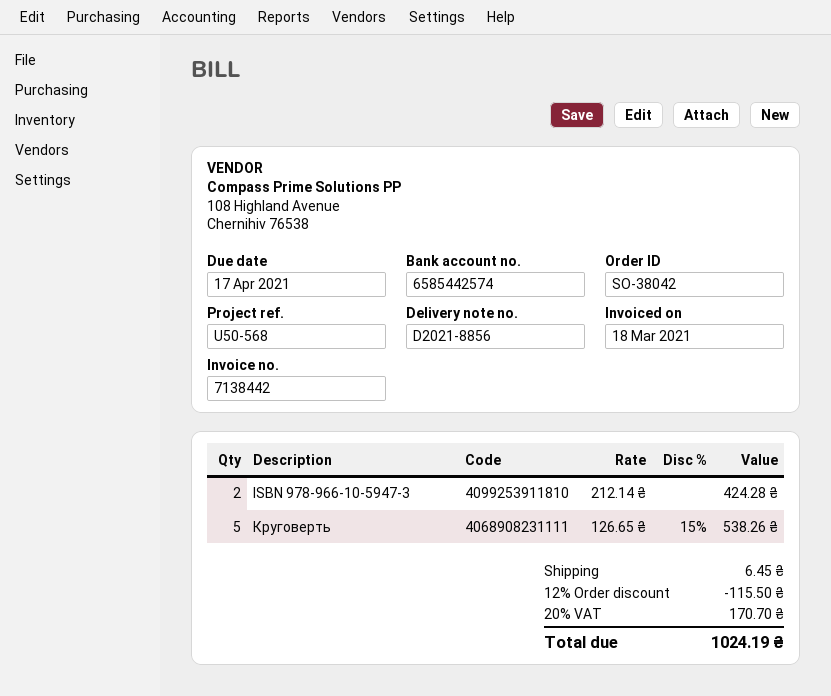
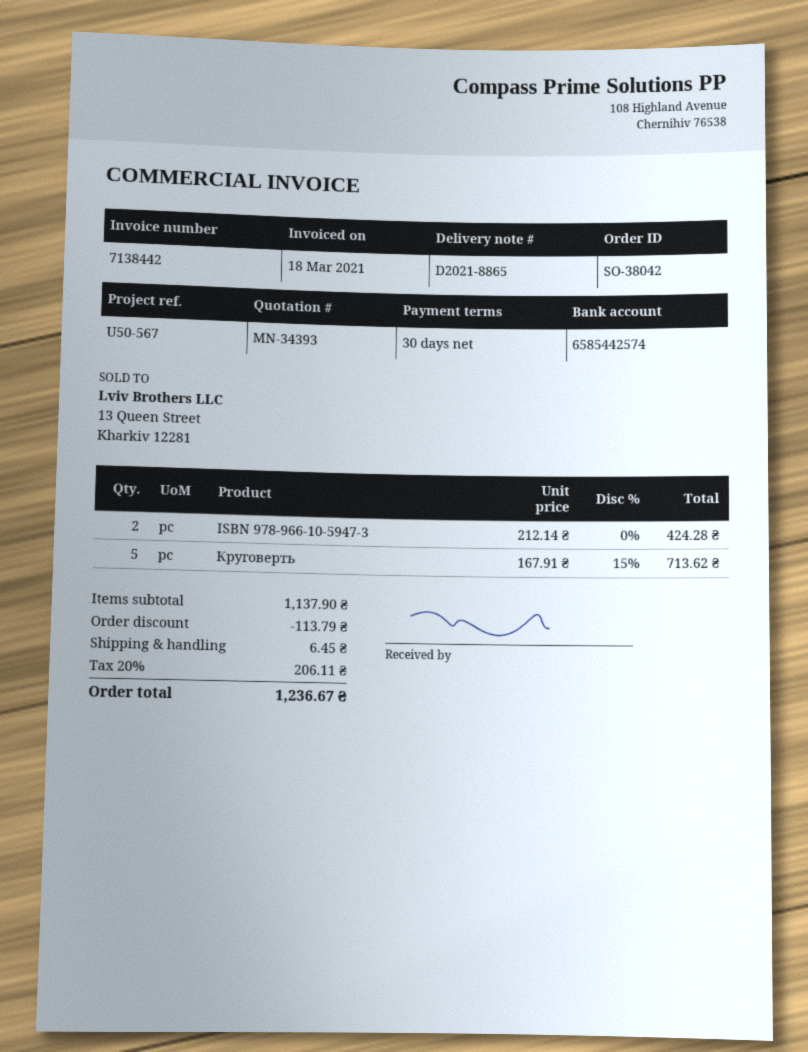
delivery note number: D2021-8856 -> D2021-8865
reference: U50-568 -> U50-567
Круговерть: 5 x 126.65 - 15% = 538.26 -> 5 x 167.91 - 15% = 713.62
discount: 115.50 -> 113.79
tax: 20% = 170.70 -> 20% = 206.11
total: 1024.19 -> 1236.67

